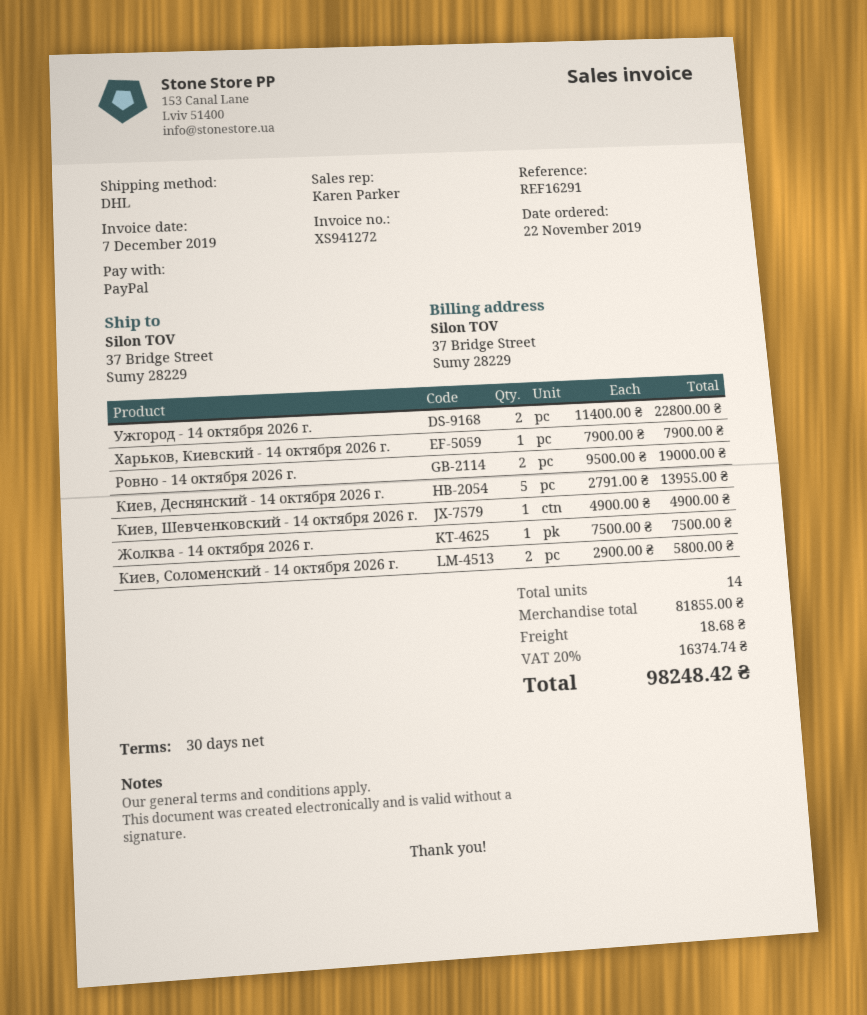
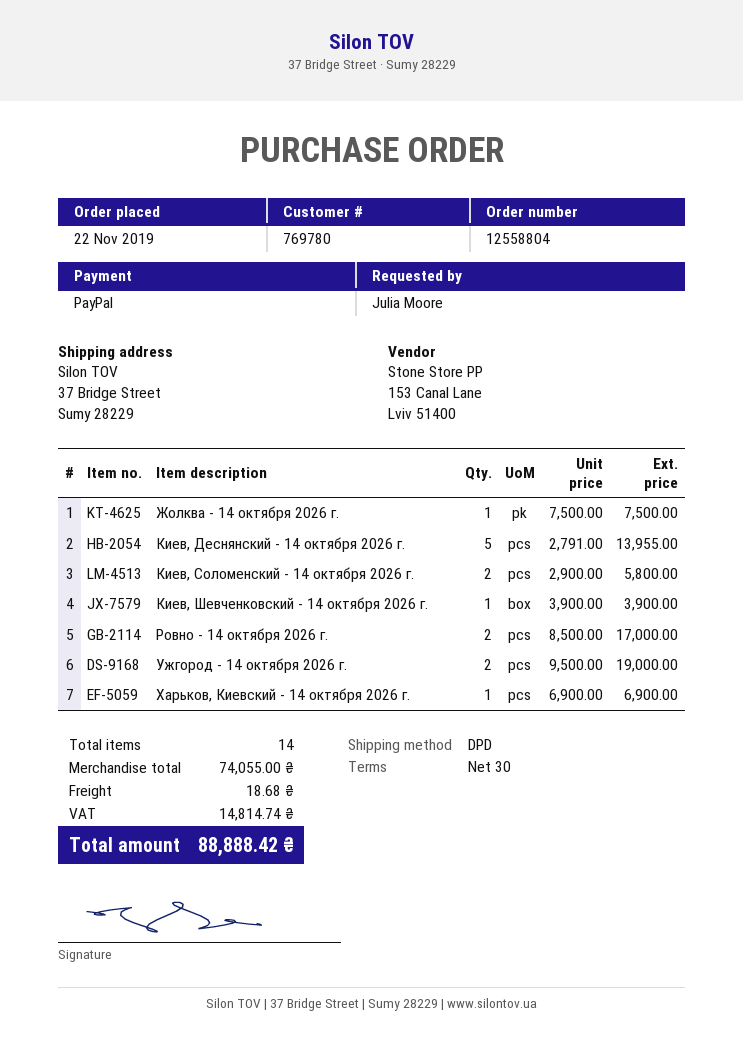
shipping method: DHL -> DPD
Ужгород - 14 октября 2026 г.: 2 x 11400.00 = 22800.00 -> 2 x 9500.00 = 19000.00
Харьков, Киевский - 14 октября 2026 г.: 1 x 7900.00 = 7900.00 -> 1 x 6900.00 = 6900.00
Ровно - 14 октября 2026 г.: 2 x 9500.00 = 19000.00 -> 2 x 8500.00 = 17000.00
Киев, Шевченковский - 14 октября 2026 г.: 1 x 4900.00 = 4900.00 -> 1 x 3900.00 = 3900.00
subtotal: 81855.00 -> 74055.00
tax: 16374.74 -> 14814.74
total: 98248.42 -> 88888.42

